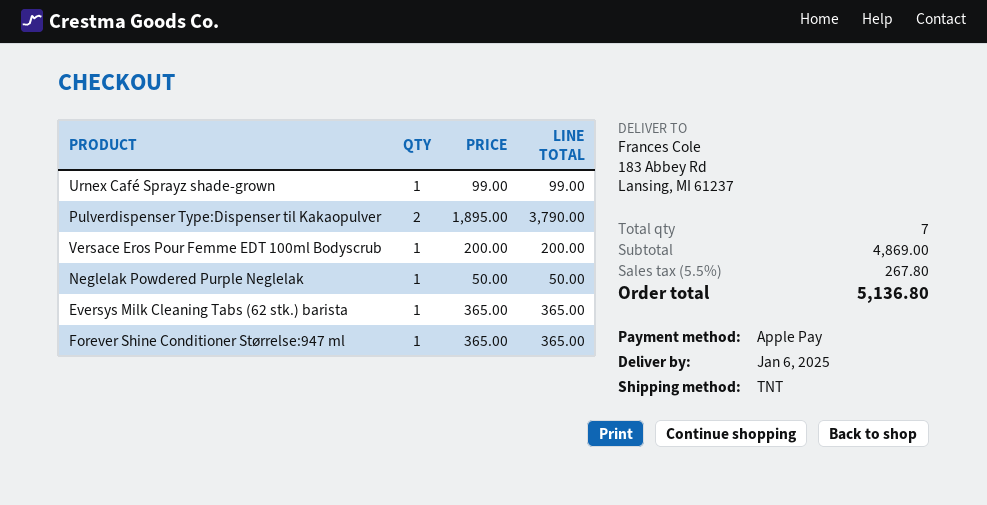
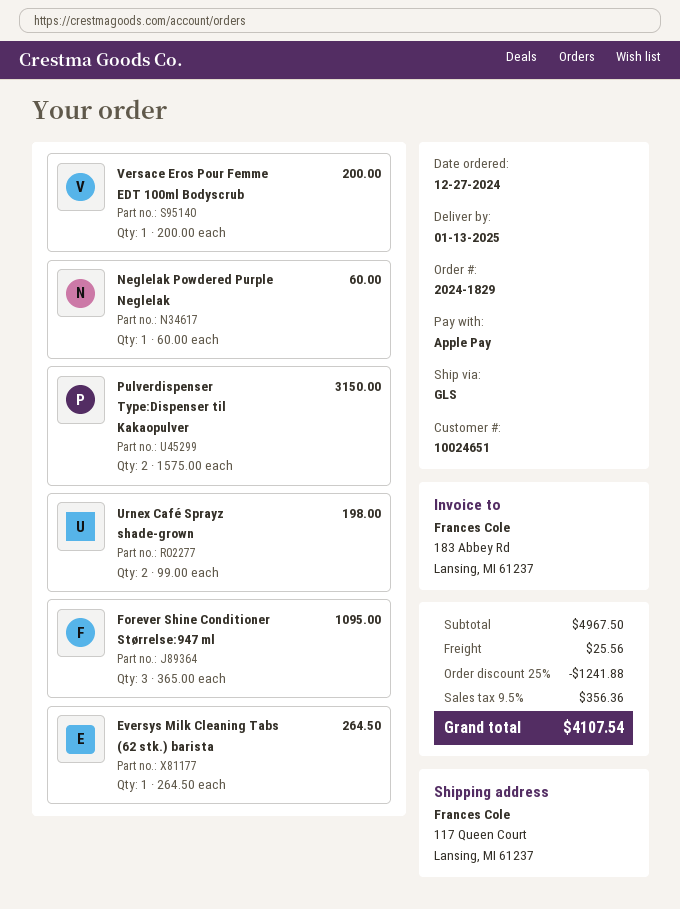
delivery date: 2025-01-06 -> 2025-01-13
shipping method: TNT -> GLS
ship to: 183 Abbey Rd, Lansing, MI 61237 -> 117 Queen Court, Lansing, MI 61237
Urnex Café Sprayz shade-grown: 1 x 99.00 = 99.00 -> 2 x 99.00 = 198.00
Pulverdispenser Type:Dispenser til Kakaopulver: 2 x 1895.00 = 3790.00 -> 2 x 1575.00 = 3150.00
Neglelak Powdered Purple Neglelak: 1 x 50.00 = 50.00 -> 1 x 60.00 = 60.00
Eversys Milk Cleaning Tabs (62 stk.) barista: 1 x 365.00 = 365.00 -> 1 x 264.50 = 264.50
Forever Shine Conditioner Størrelse:947 ml: 1 x 365.00 = 365.00 -> 3 x 365.00 = 1095.00
subtotal: 4869.00 -> 4967.50
discount: none -> 25% = 1241.88
shipping: none -> 25.56
tax: 5.5% = 267.80 -> 9.5% = 356.36
total: 5136.80 -> 4107.54

